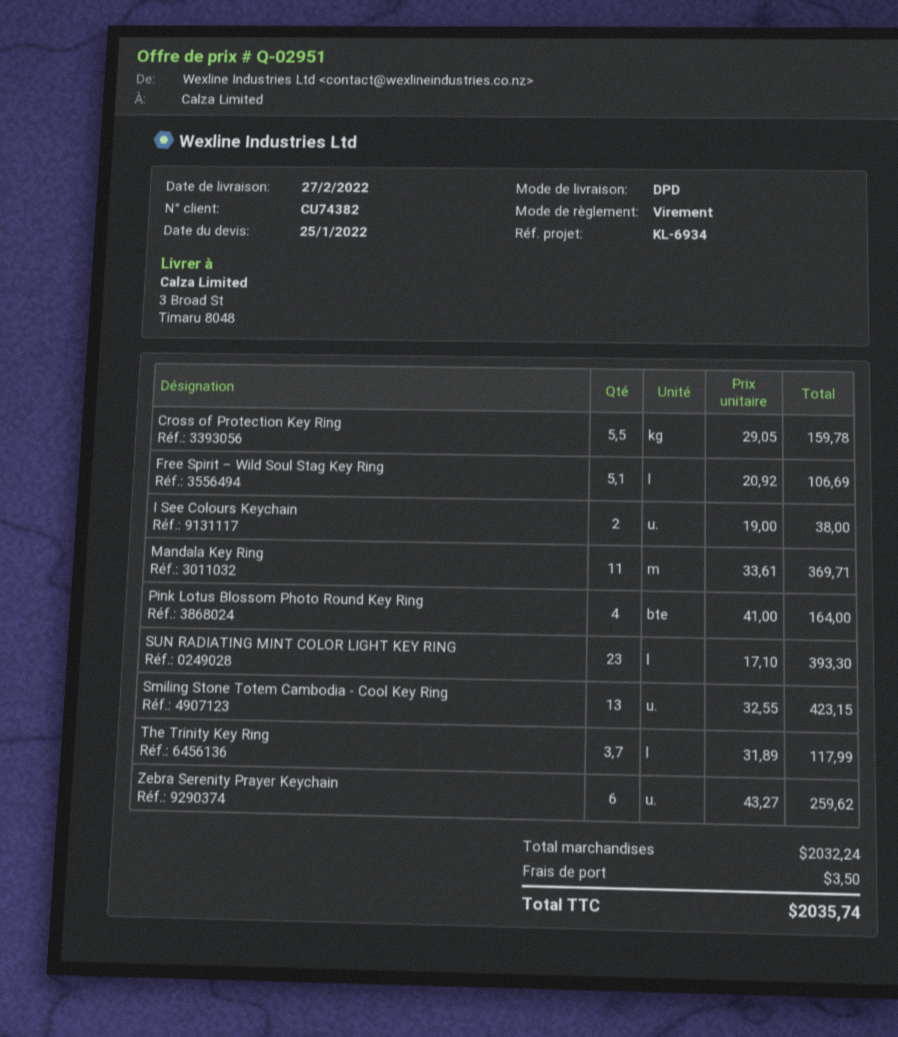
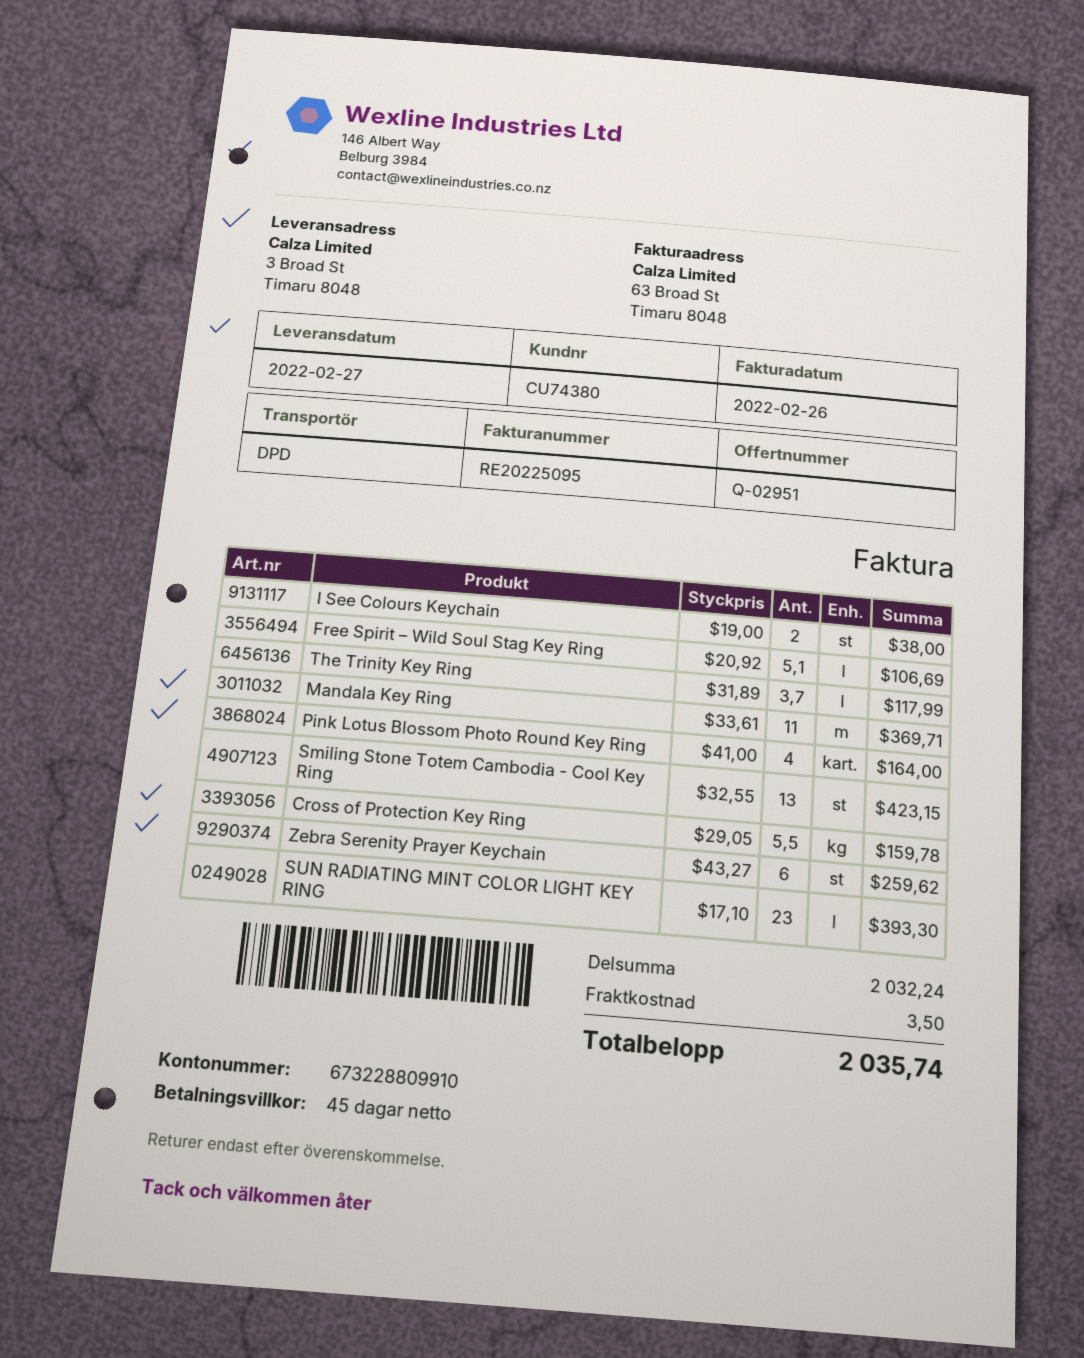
customer number: CU74382 -> CU74380

